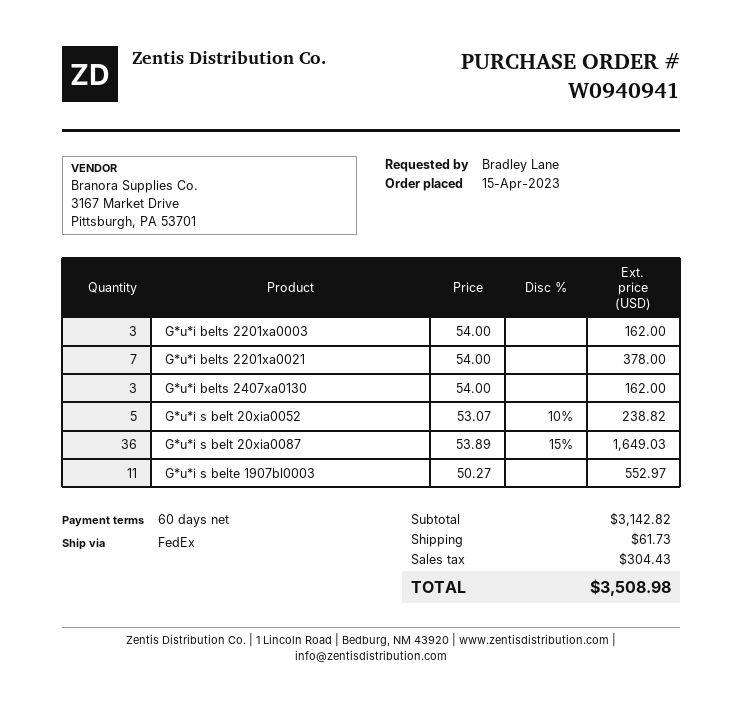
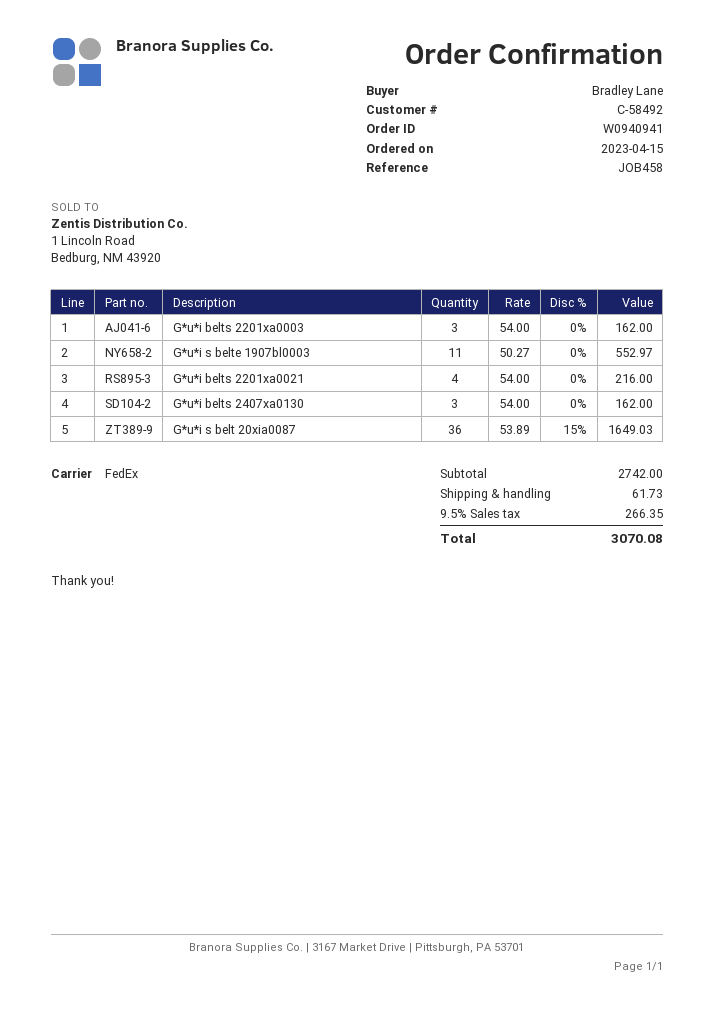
G*u*i belts 2201xa0021: 7 x 54.00 = 378.00 -> 4 x 54.00 = 216.00
G*u*i s belt 20xia0052: 5 x 53.07 - 10% = 238.82 -> none
subtotal: 3142.82 -> 2742.00
tax: 304.43 -> 266.35
total: 3508.98 -> 3070.08

